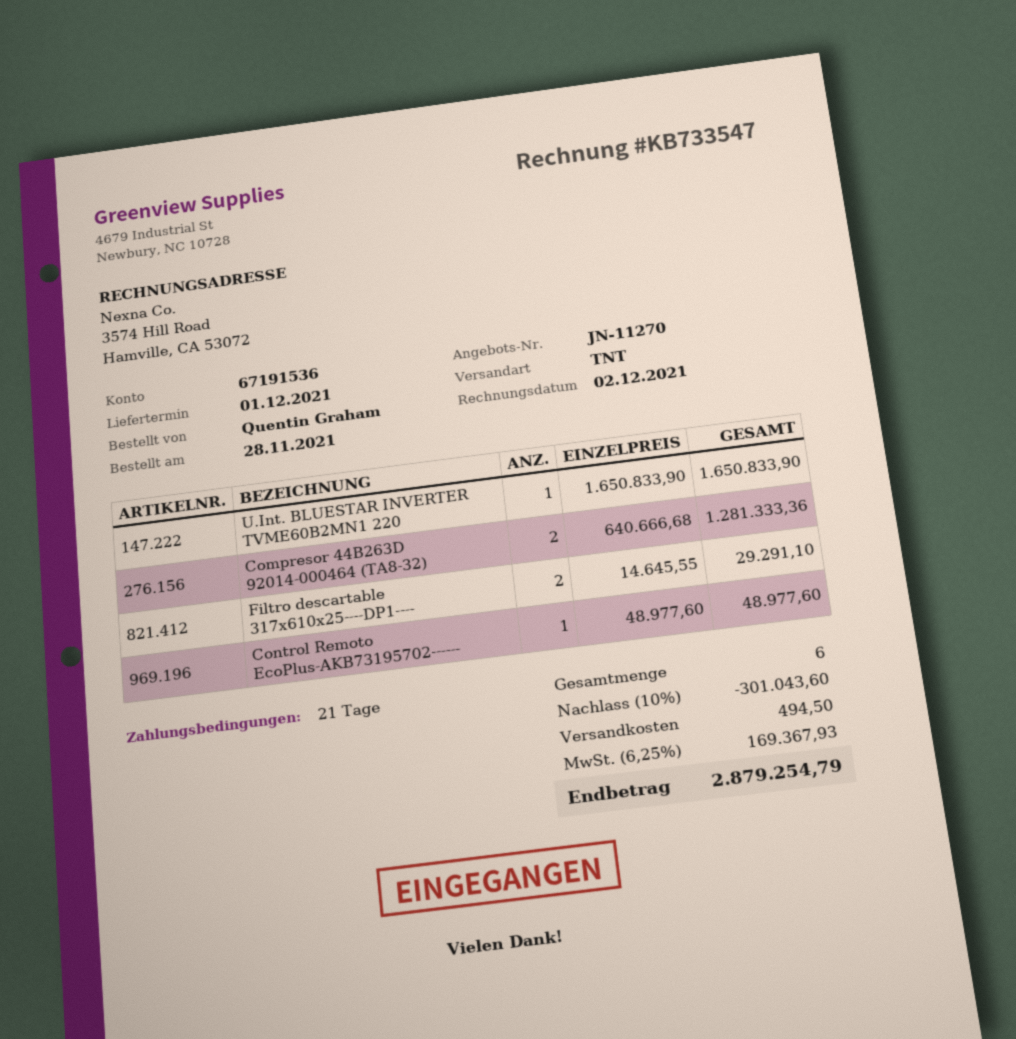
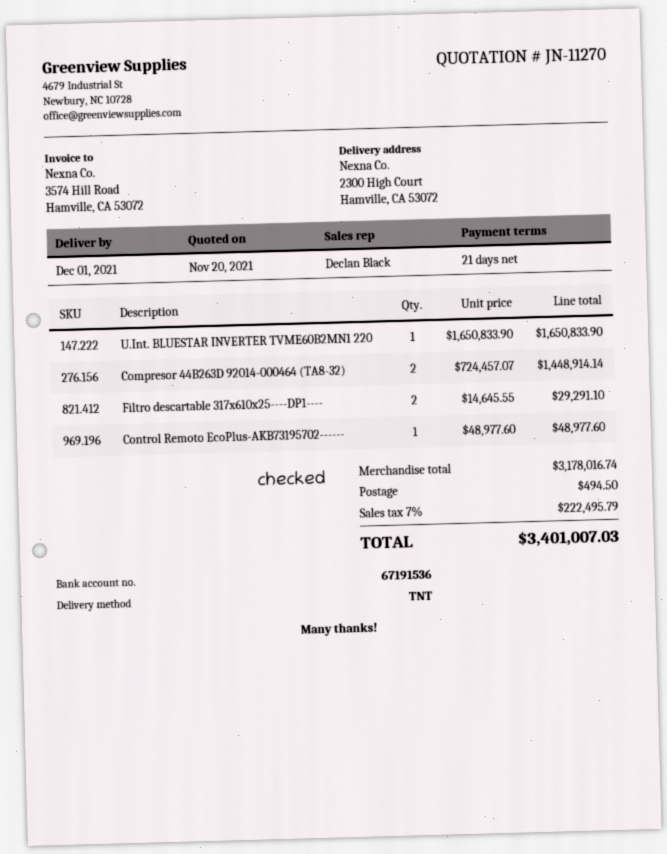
Compresor 44B263D 92014-000464 (TA8-32): 2 x 640666.68 = 1281333.36 -> 2 x 724457.07 = 1448914.14
discount: 10% = 301043.60 -> none
tax: 6.25% = 169367.93 -> 7% = 222495.79
total: 2879254.79 -> 3401007.03

